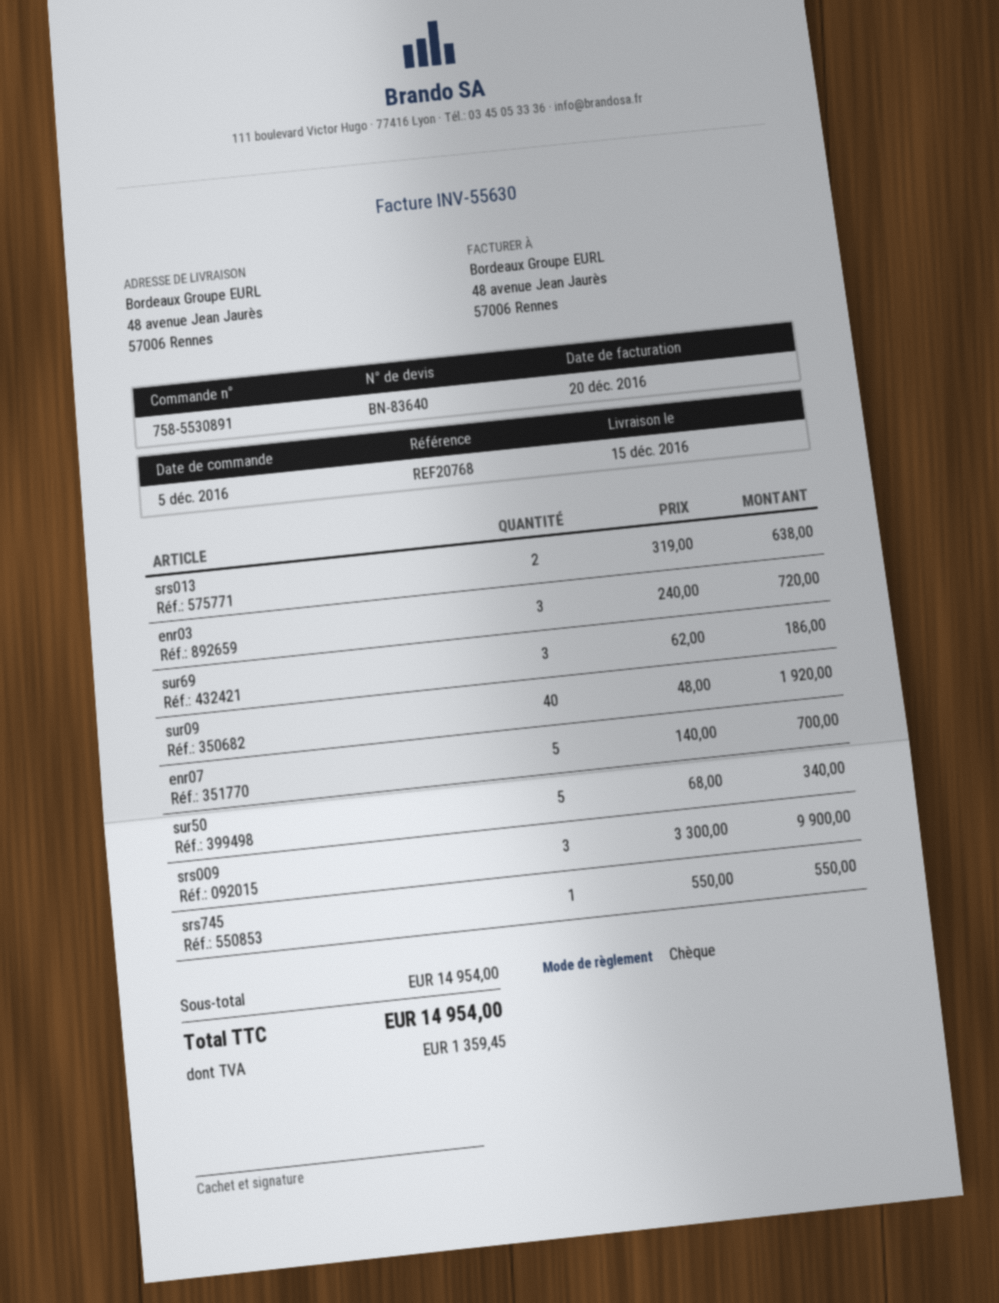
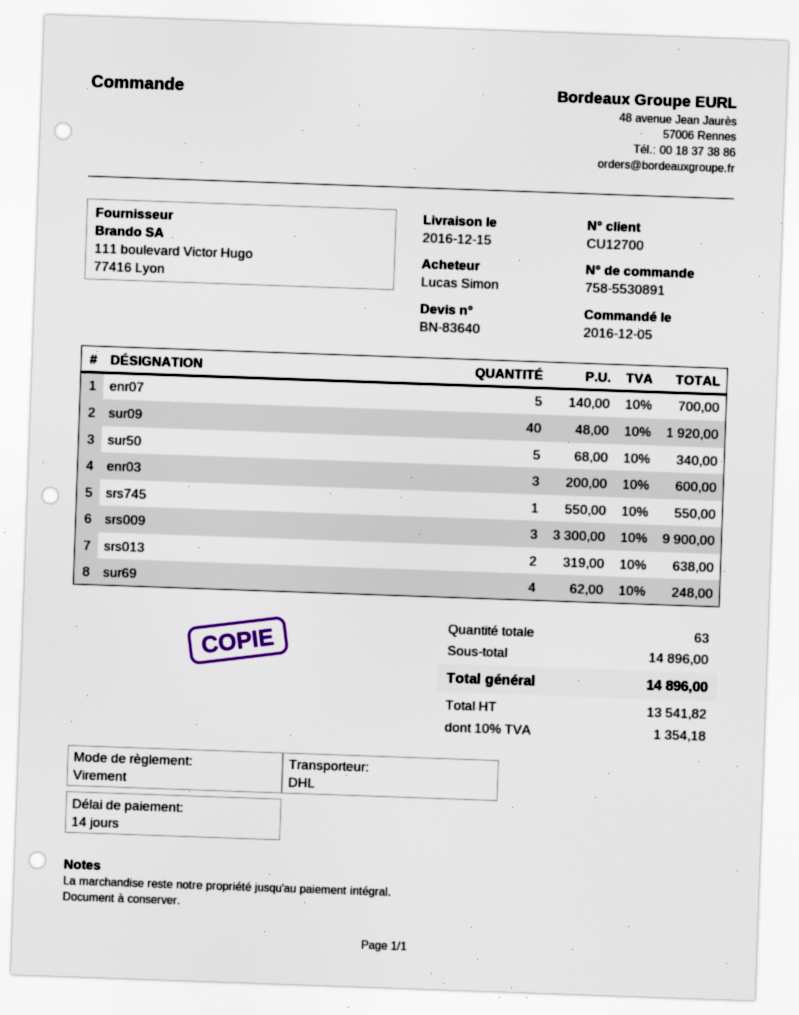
payment method: cheque -> bank transfer
enr03: 3 x 240.00 = 720.00 -> 3 x 200.00 = 600.00
sur69: 3 x 62.00 = 186.00 -> 4 x 62.00 = 248.00
subtotal: 14954.00 -> 14896.00
tax: 1359.45 -> 1354.18
total: 14954.00 -> 14896.00

